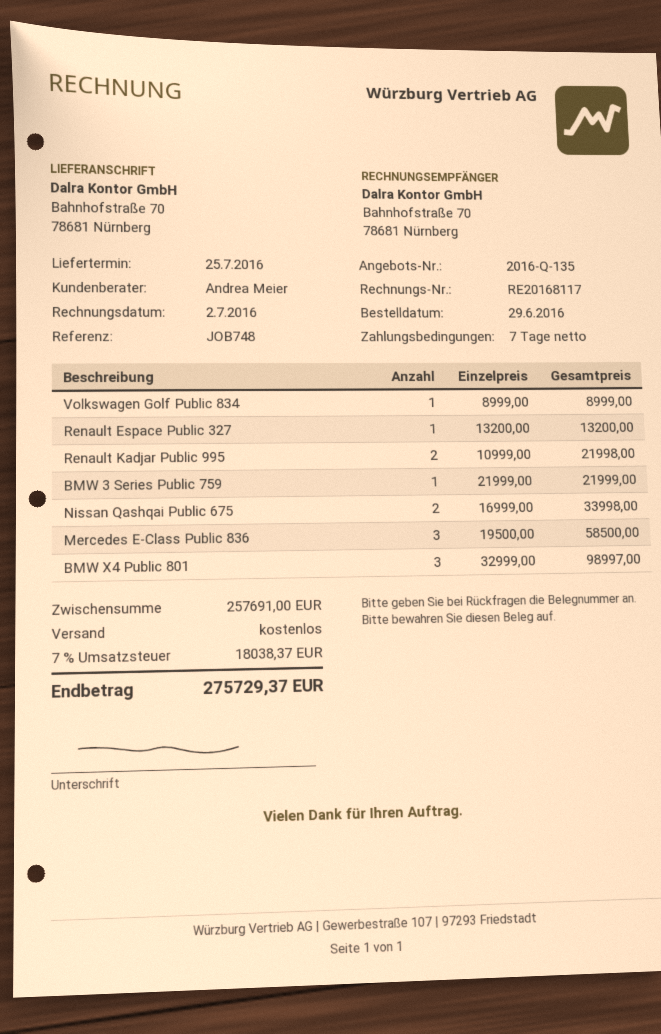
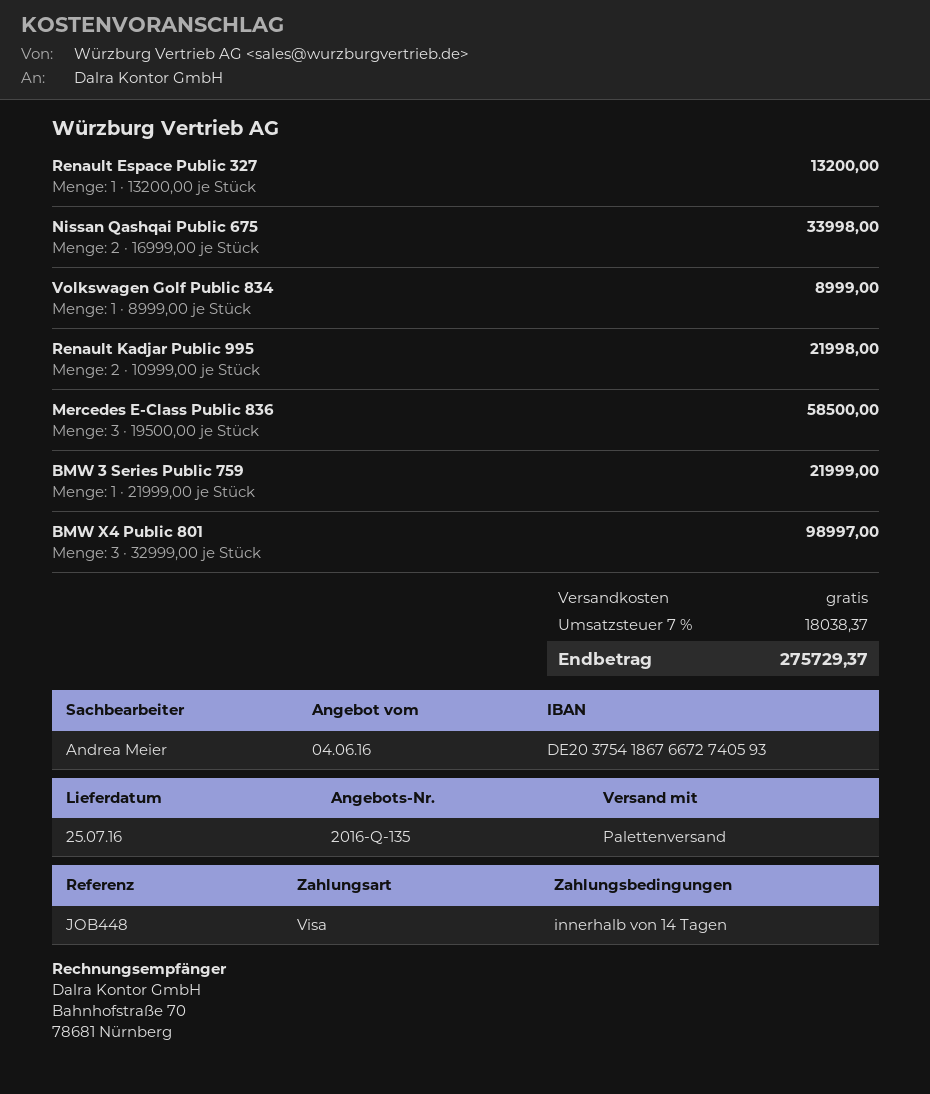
payment terms: 7 days -> 14 days
reference: JOB748 -> JOB448

